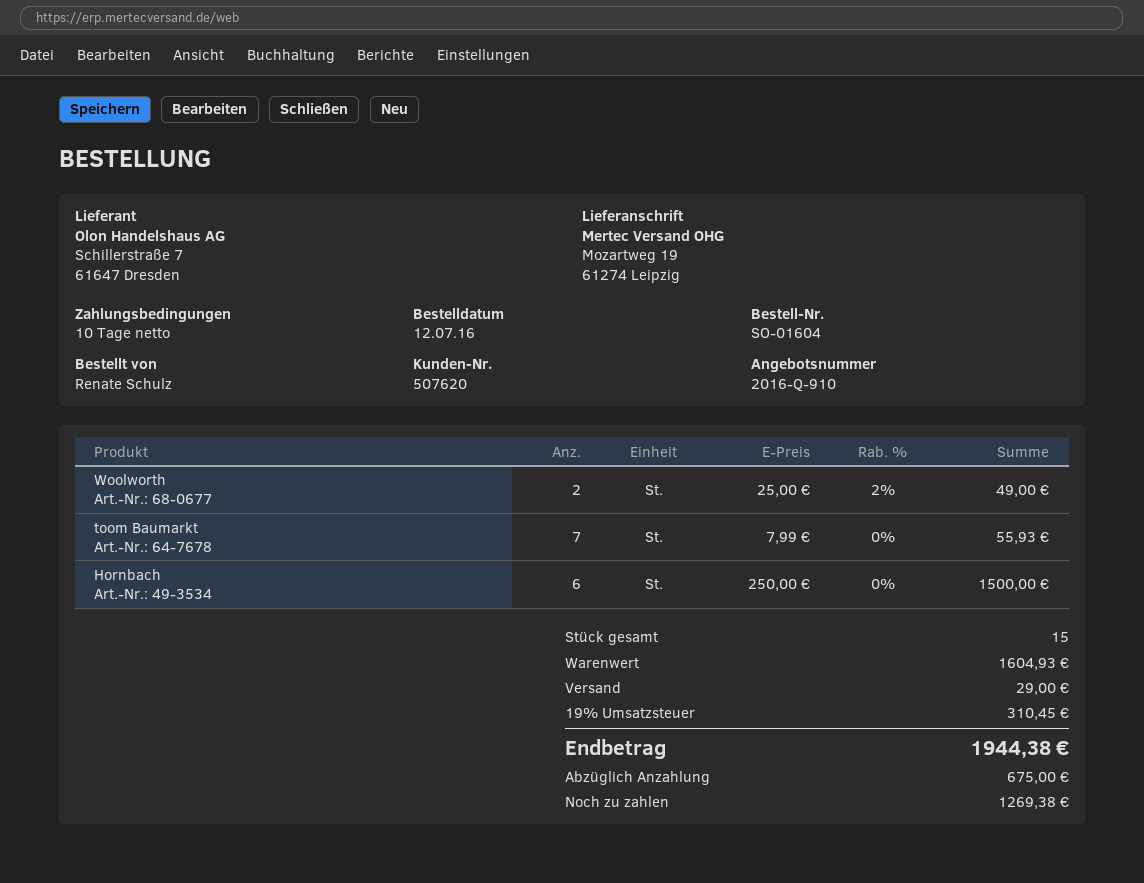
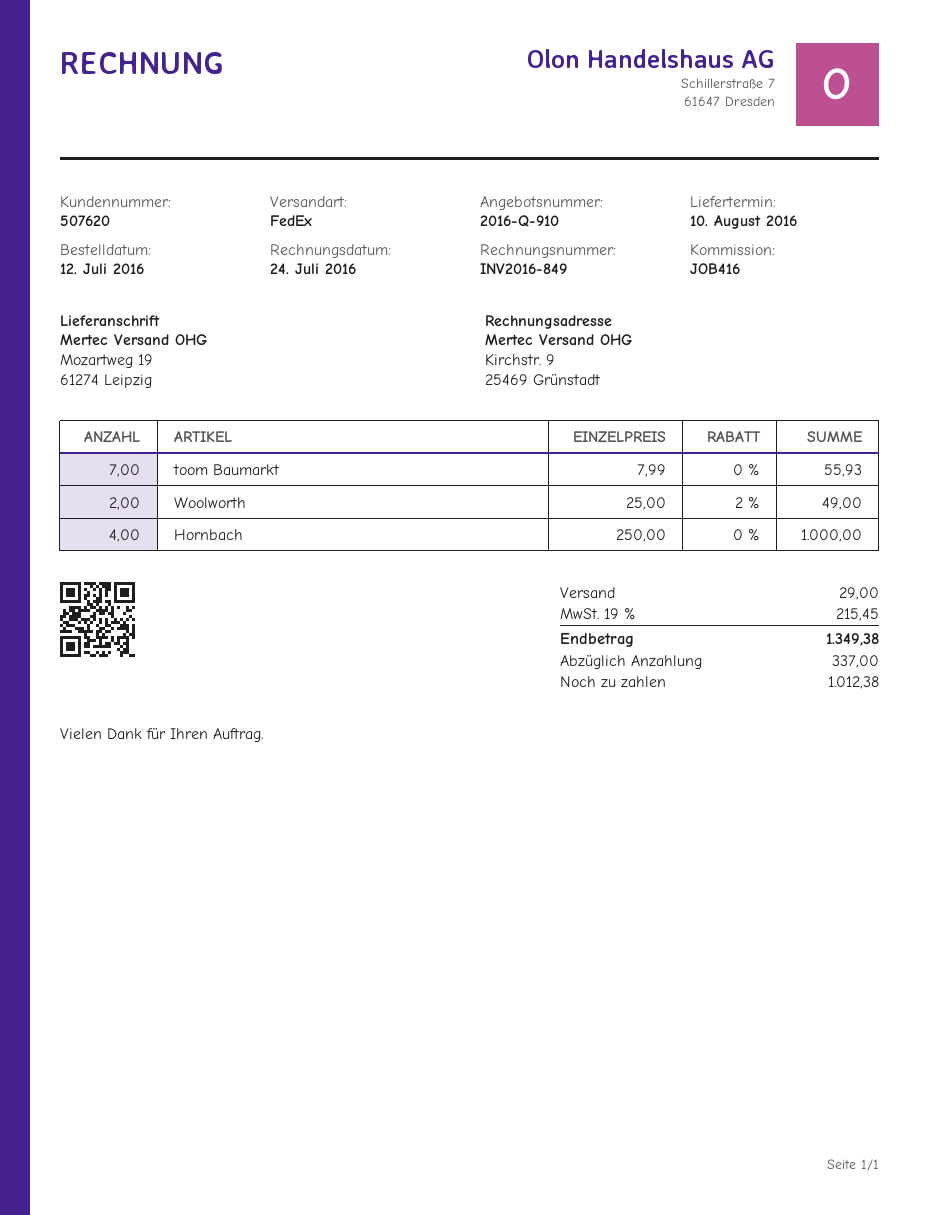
Hornbach: 6 x 250.00 = 1500.00 -> 4 x 250.00 = 1000.00
tax: 19% = 310.45 -> 19% = 215.45
total: 1944.38 -> 1349.38
deposit: 675.00 -> 337.00
balance: 1269.38 -> 1012.38

